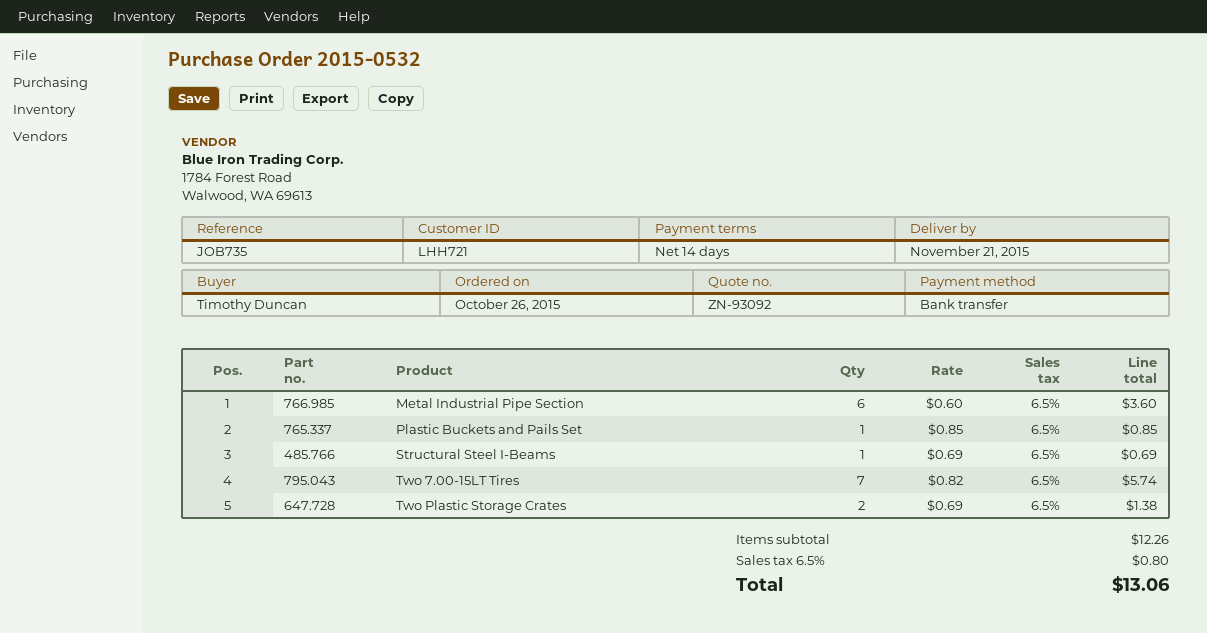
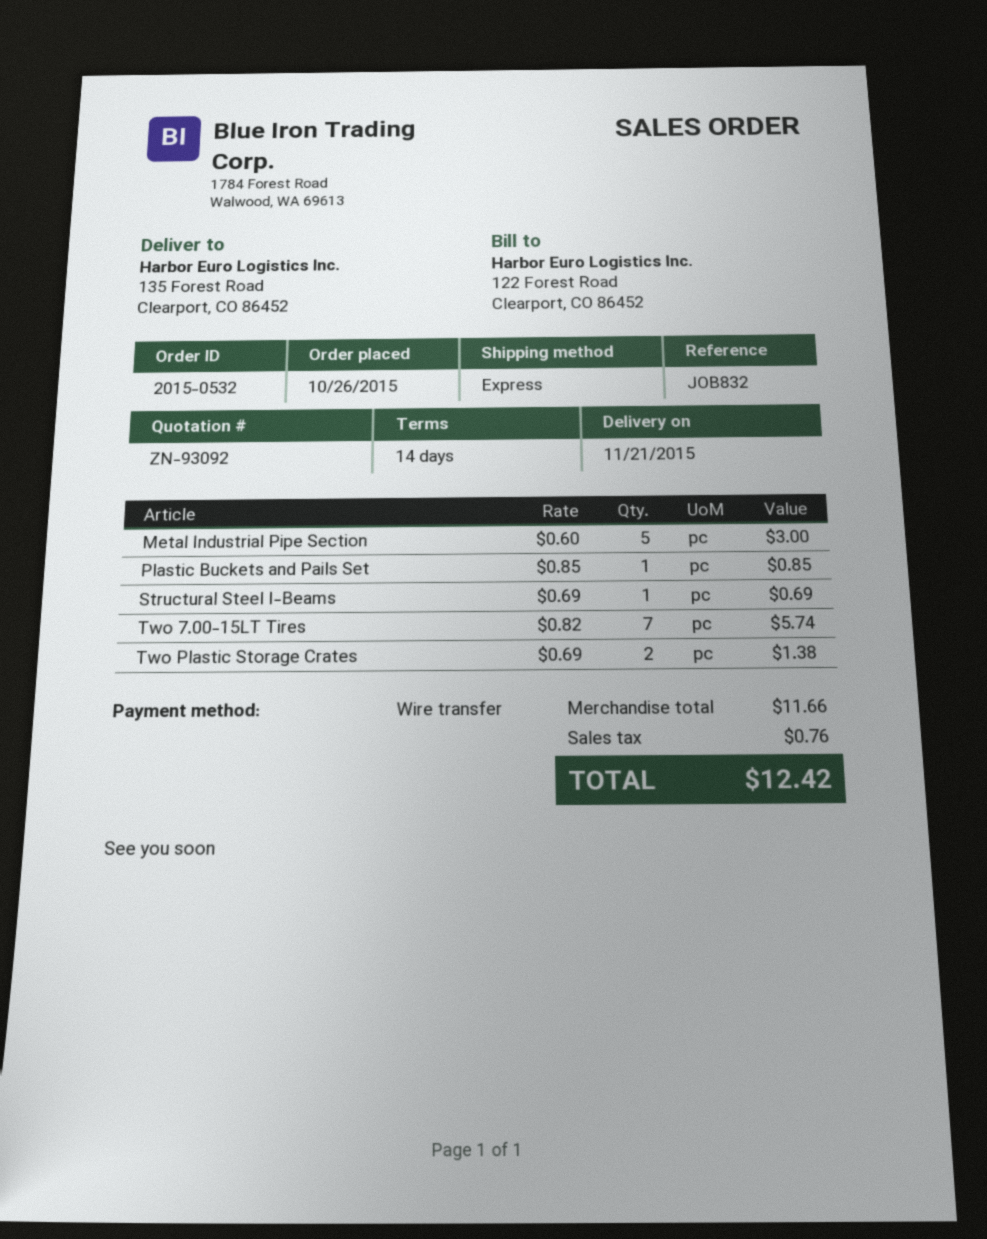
reference: JOB735 -> JOB832
Metal Industrial Pipe Section: 6 x 0.60 = 3.60 -> 5 x 0.60 = 3.00
subtotal: 12.26 -> 11.66
tax: 0.80 -> 0.76
total: 13.06 -> 12.42

